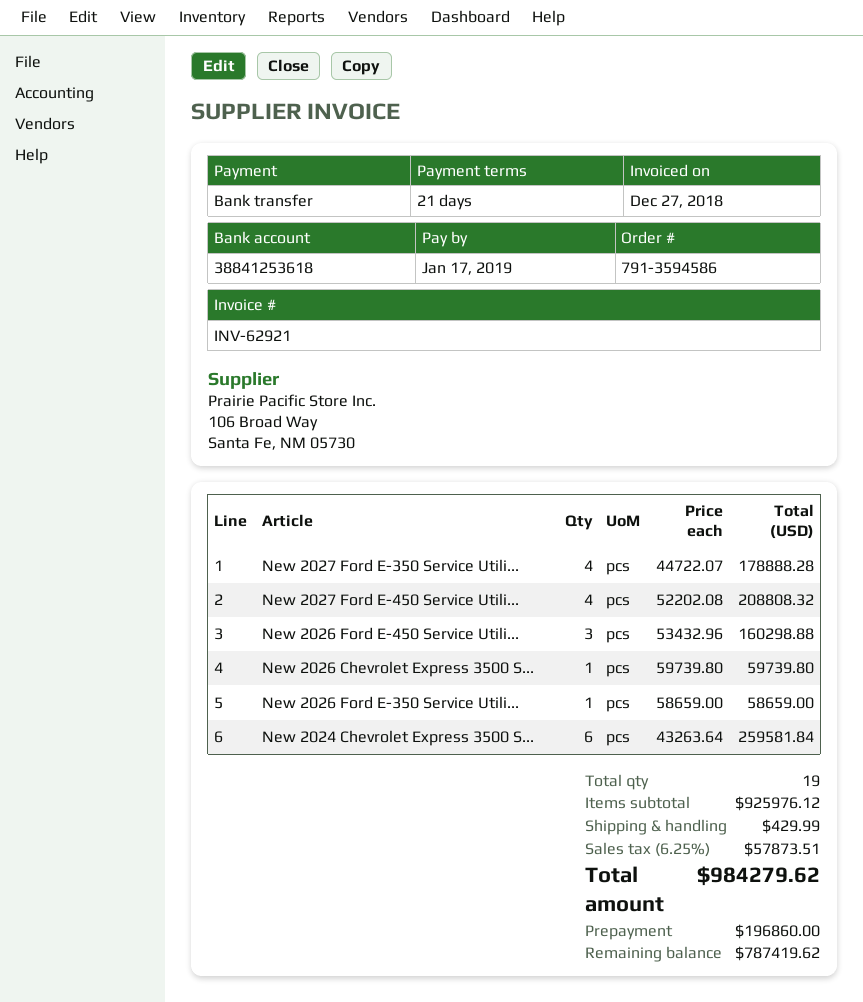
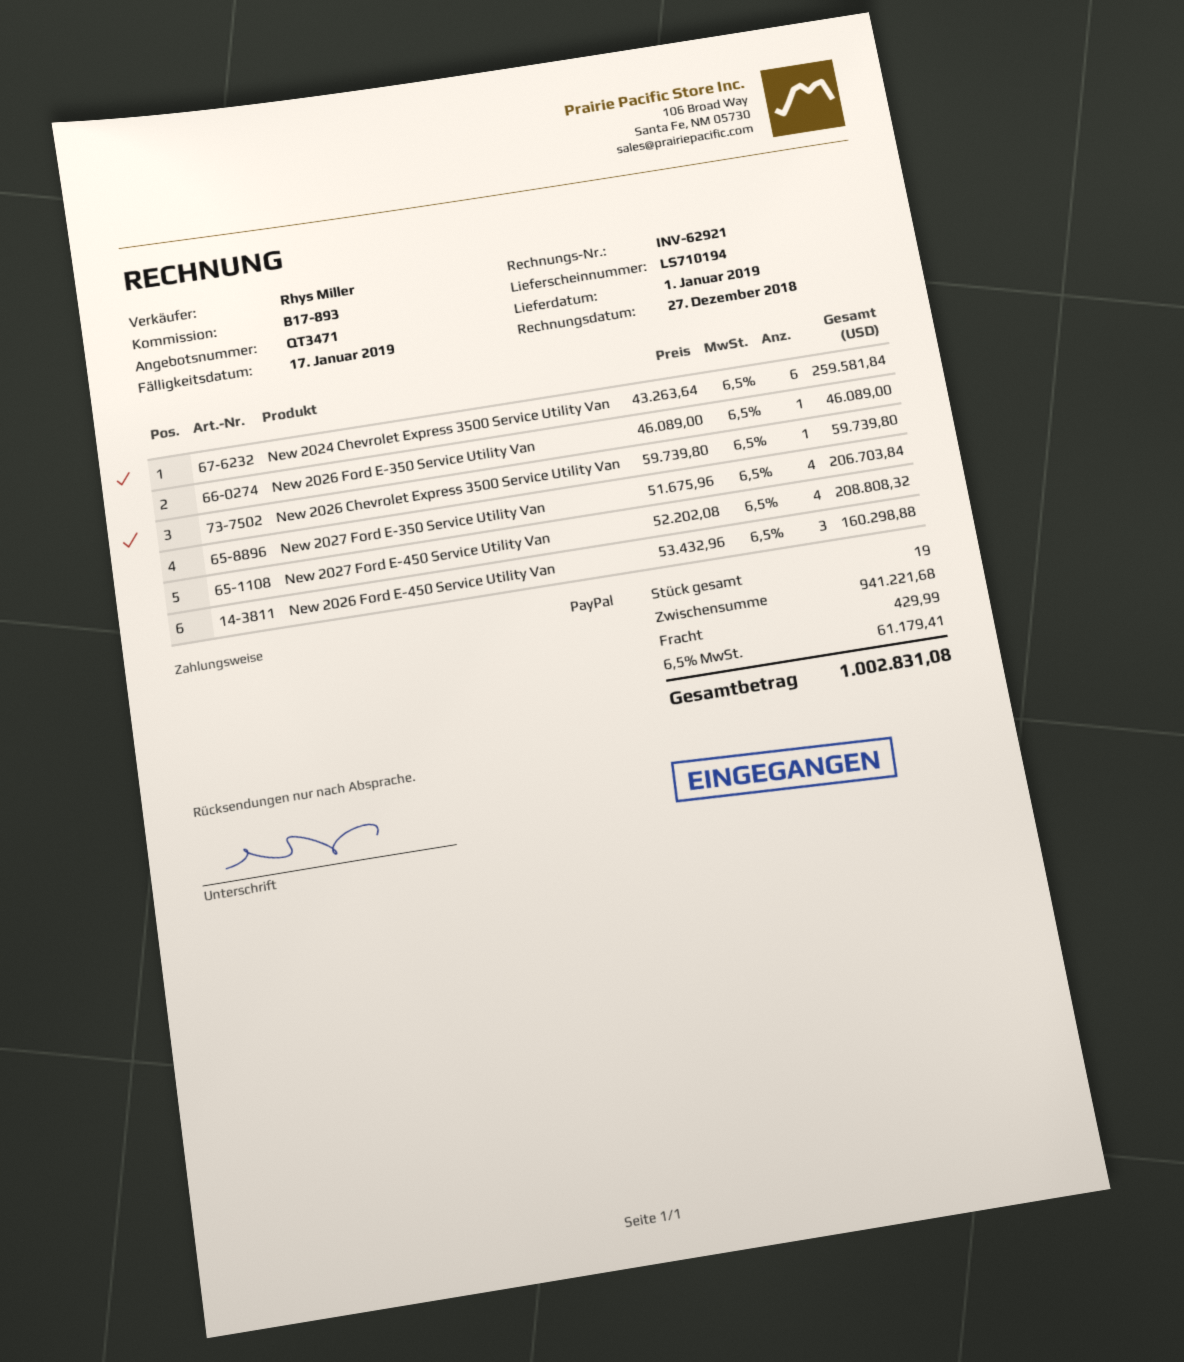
payment method: bank transfer -> PayPal
New 2027 Ford E-350 Service Utili...: 4 x 44722.07 = 178888.28 -> 4 x 51675.96 = 206703.84
New 2026 Ford E-350 Service Utili...: 1 x 58659.00 = 58659.00 -> 1 x 46089.00 = 46089.00
subtotal: 925976.12 -> 941221.68
tax: 6.25% = 57873.51 -> 6.5% = 61179.41
total: 984279.62 -> 1002831.08

